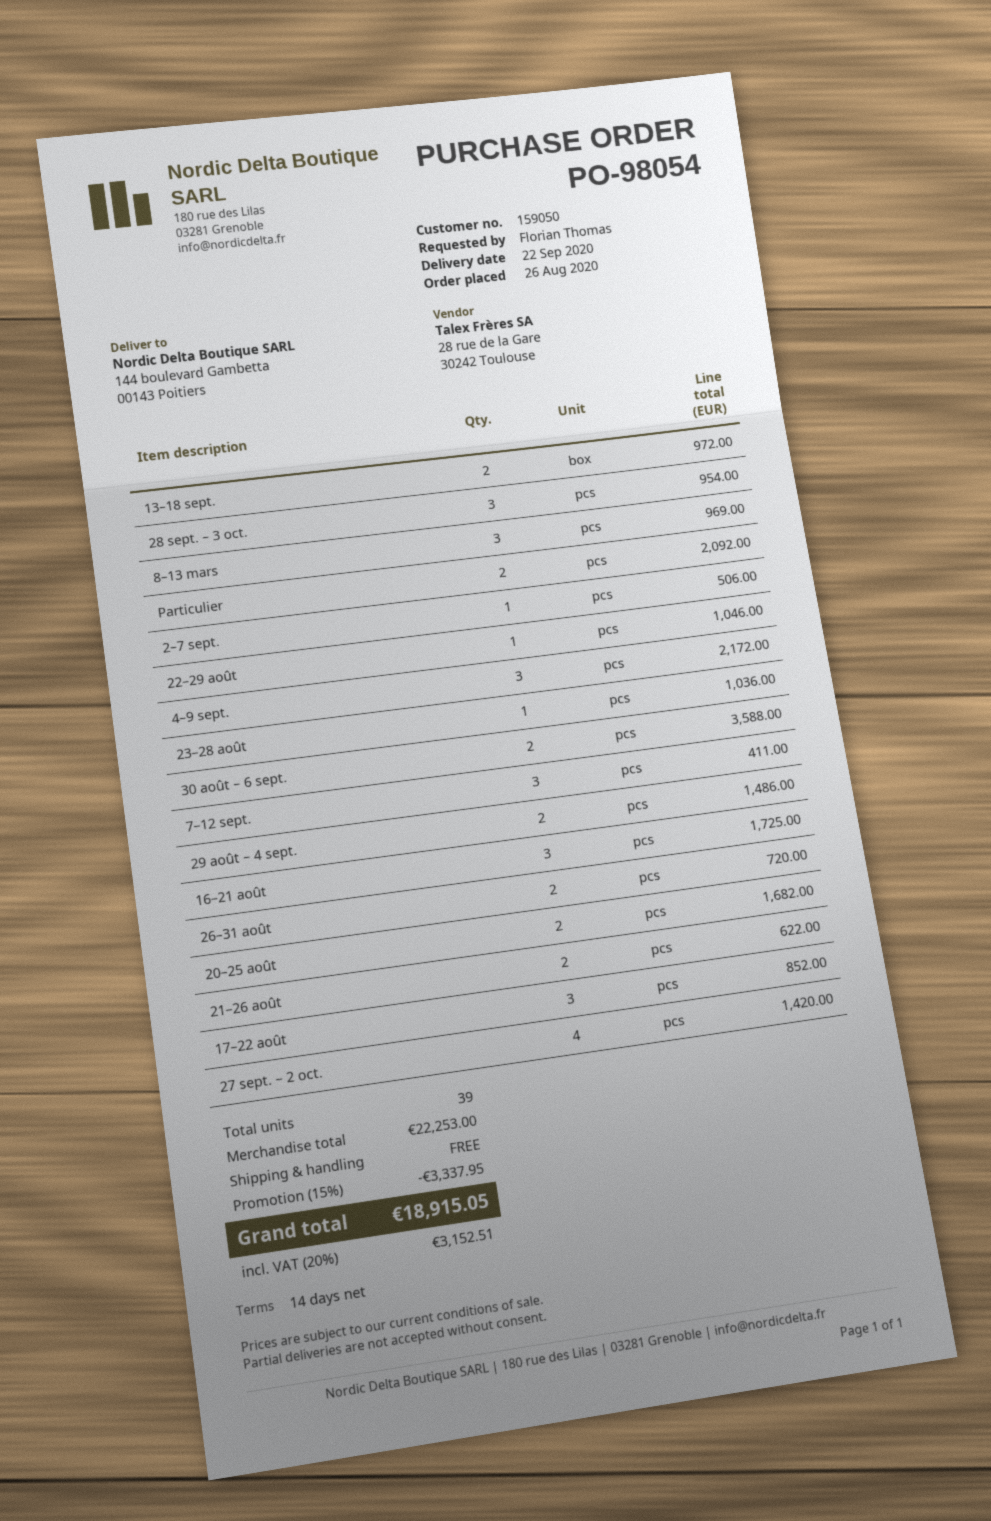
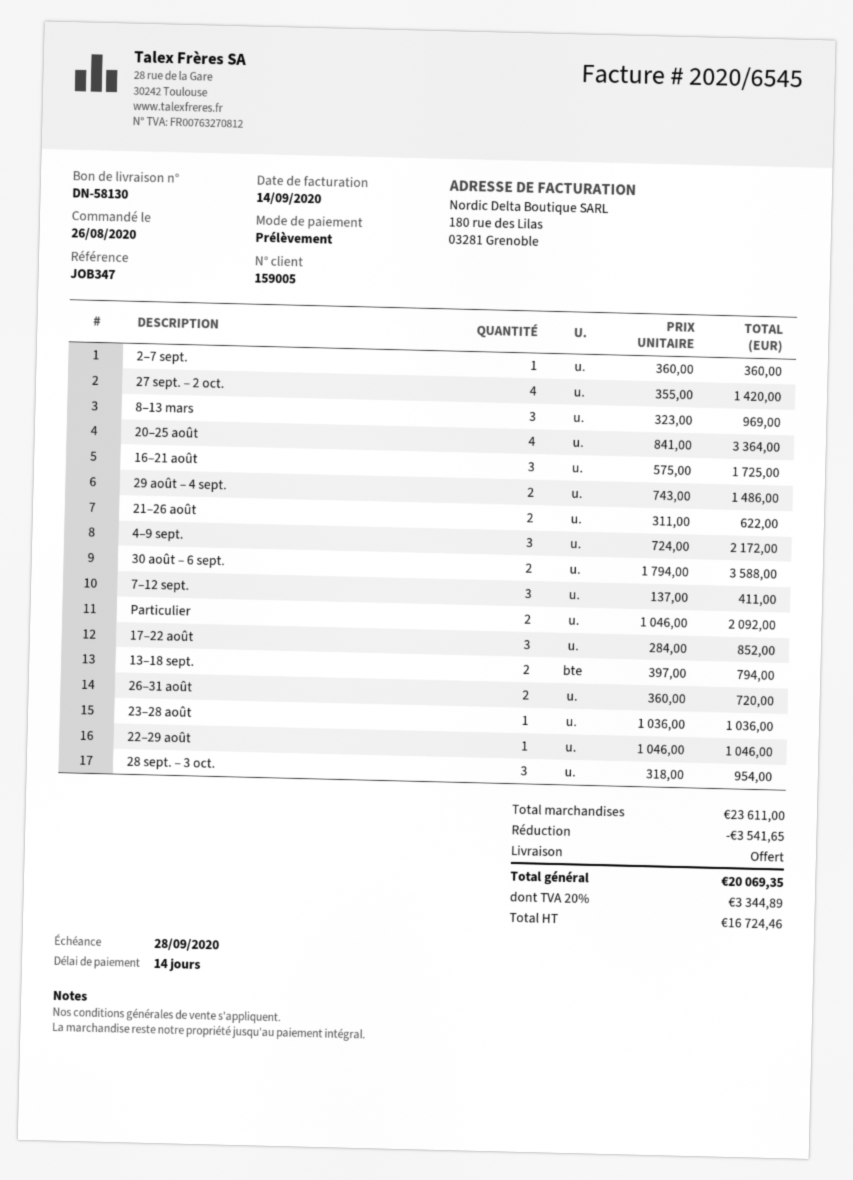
customer number: 159050 -> 159005
13–18 sept.: 2 for 972.00 -> 2 for 794.00
2–7 sept.: 1 for 506.00 -> 1 for 360.00
20–25 août: 2 for 1682.00 -> 4 for 3364.00
subtotal: 22253.00 -> 23611.00
discount: 3337.95 -> 3541.65
tax: 20% = 3152.51 -> 20% = 3344.89
total: 18915.05 -> 20069.35

